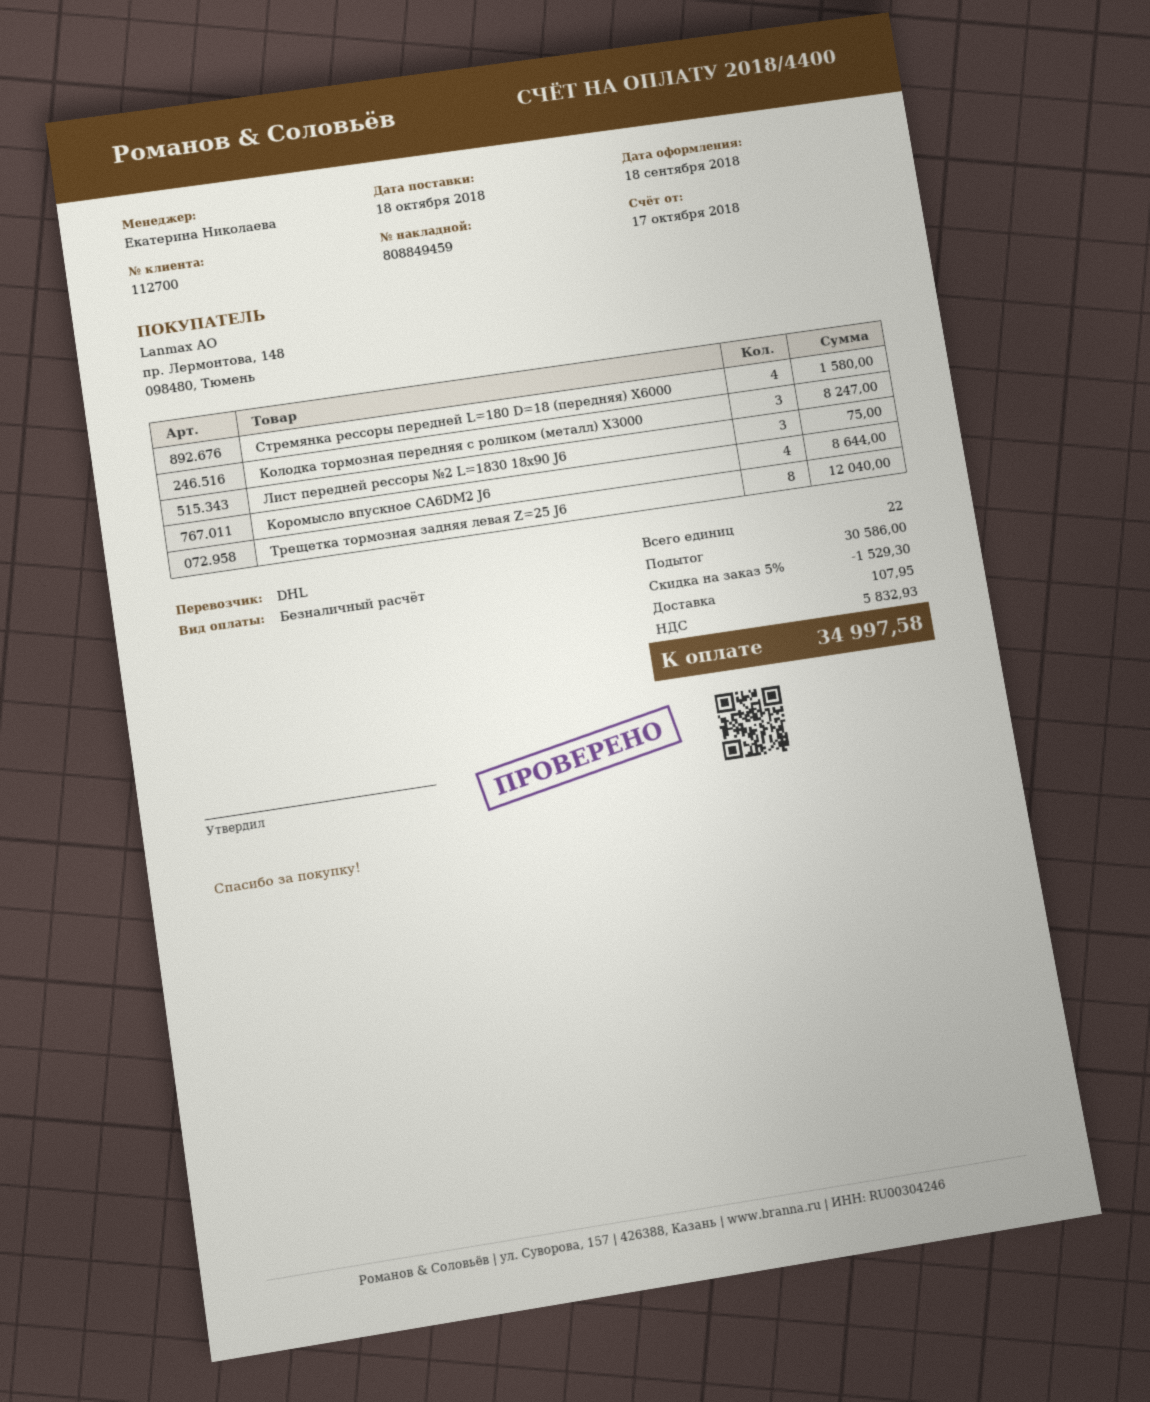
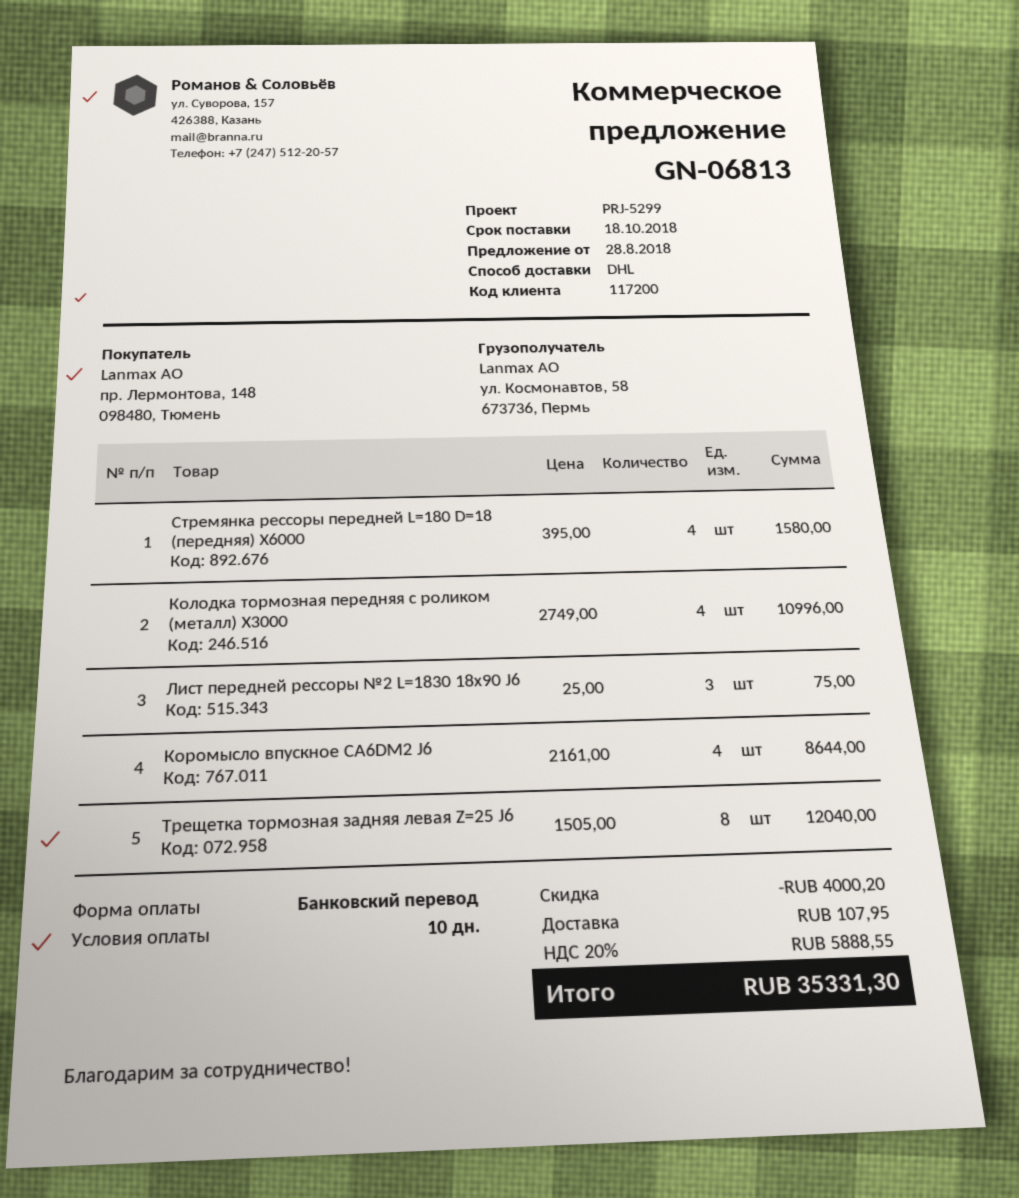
customer number: 112700 -> 117200
Колодка тормозная передняя с роликом (металл) X3000: 3 for 8247.00 -> 4 for 10996.00
discount: 1529.30 -> 4000.20
tax: 5832.93 -> 5888.55
total: 34997.58 -> 35331.30

